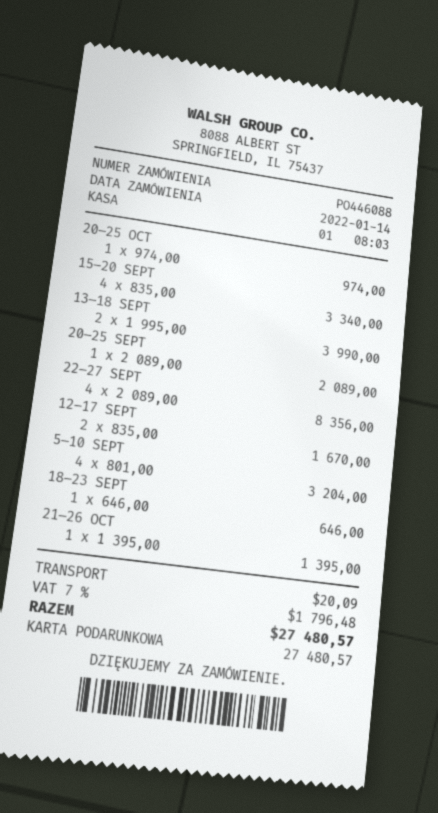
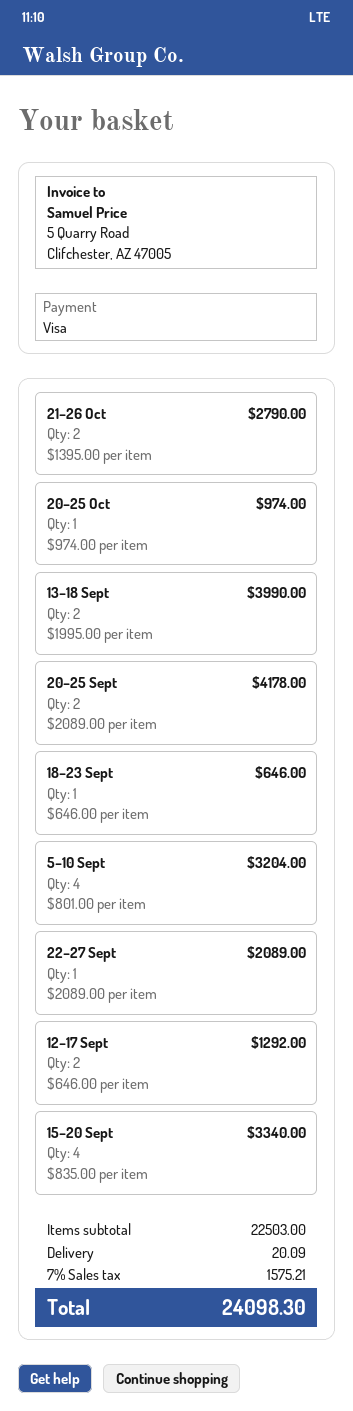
payment method: gift card -> Visa
20–25 SEPT: 1 x 2089.00 = 2089.00 -> 2 x 2089.00 = 4178.00
22–27 SEPT: 4 x 2089.00 = 8356.00 -> 1 x 2089.00 = 2089.00
12–17 SEPT: 2 x 835.00 = 1670.00 -> 2 x 646.00 = 1292.00
21–26 OCT: 1 x 1395.00 = 1395.00 -> 2 x 1395.00 = 2790.00
tax: 7% = 1796.48 -> 7% = 1575.21
total: 27480.57 -> 24098.30

